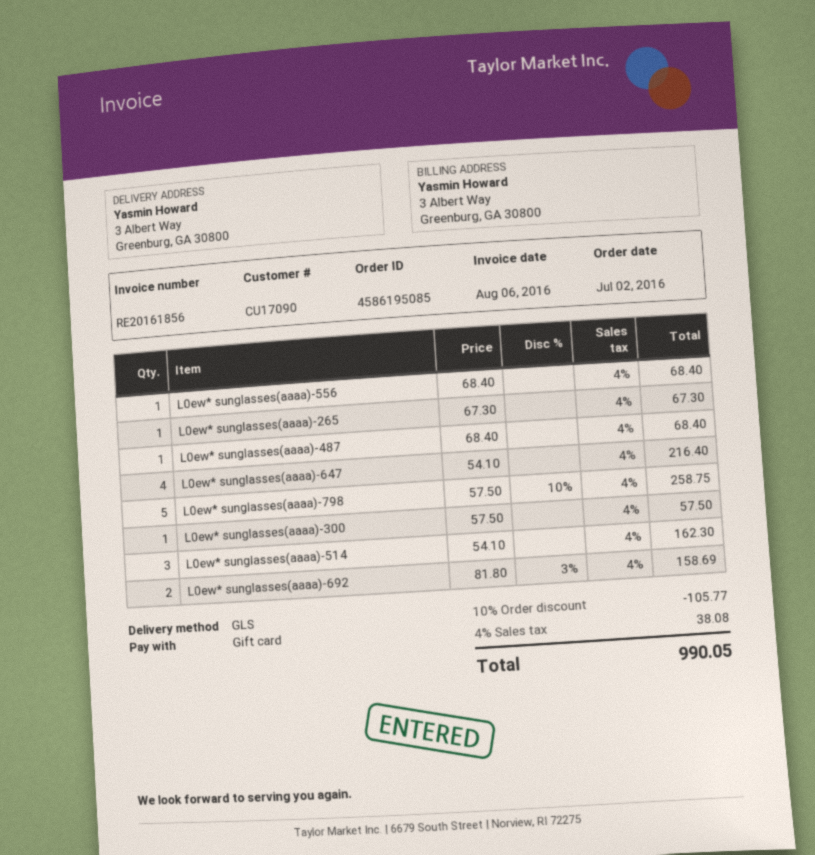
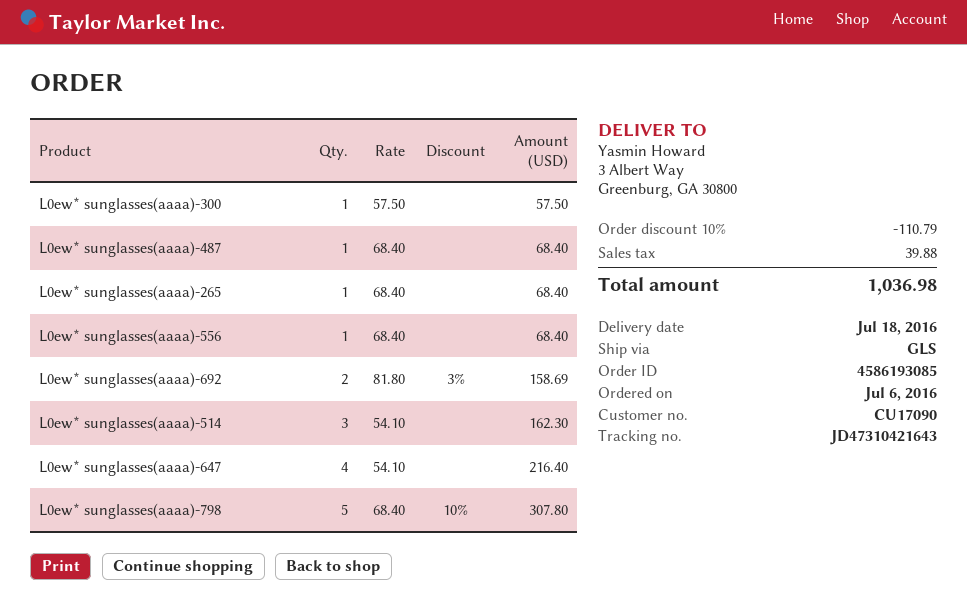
order number: 4586195085 -> 4586193085
order date: 2016-07-02 -> 2016-07-06
L0ew* sunglasses(aaaa)-265: 1 x 67.30 = 67.30 -> 1 x 68.40 = 68.40
L0ew* sunglasses(aaaa)-798: 5 x 57.50 - 10% = 258.75 -> 5 x 68.40 - 10% = 307.80
discount: 10% = 105.77 -> 10% = 110.79
tax: 38.08 -> 39.88
total: 990.05 -> 1036.98

